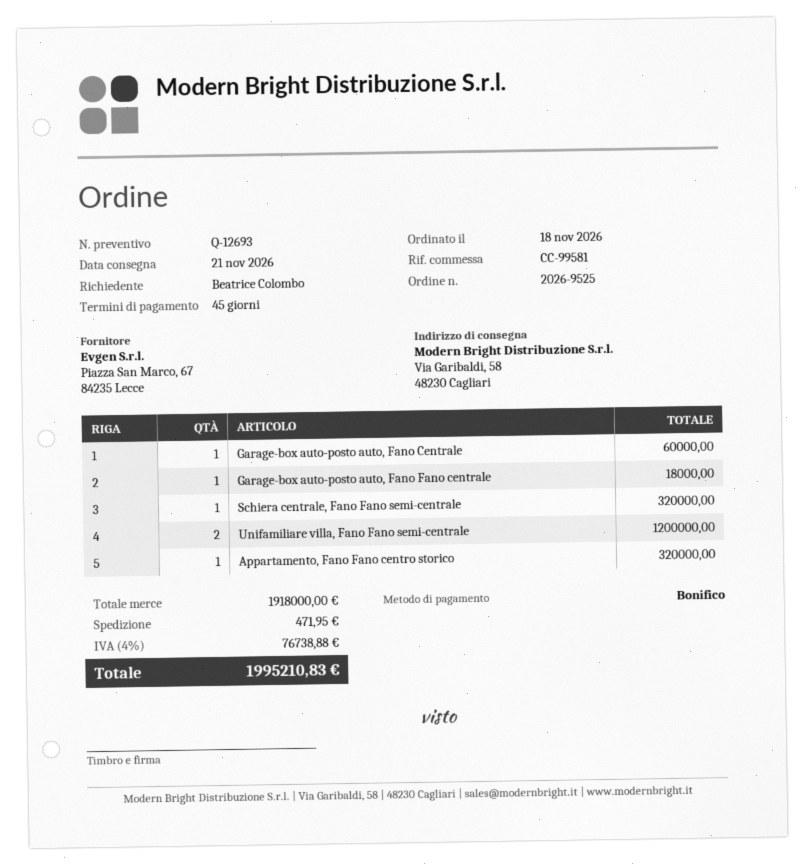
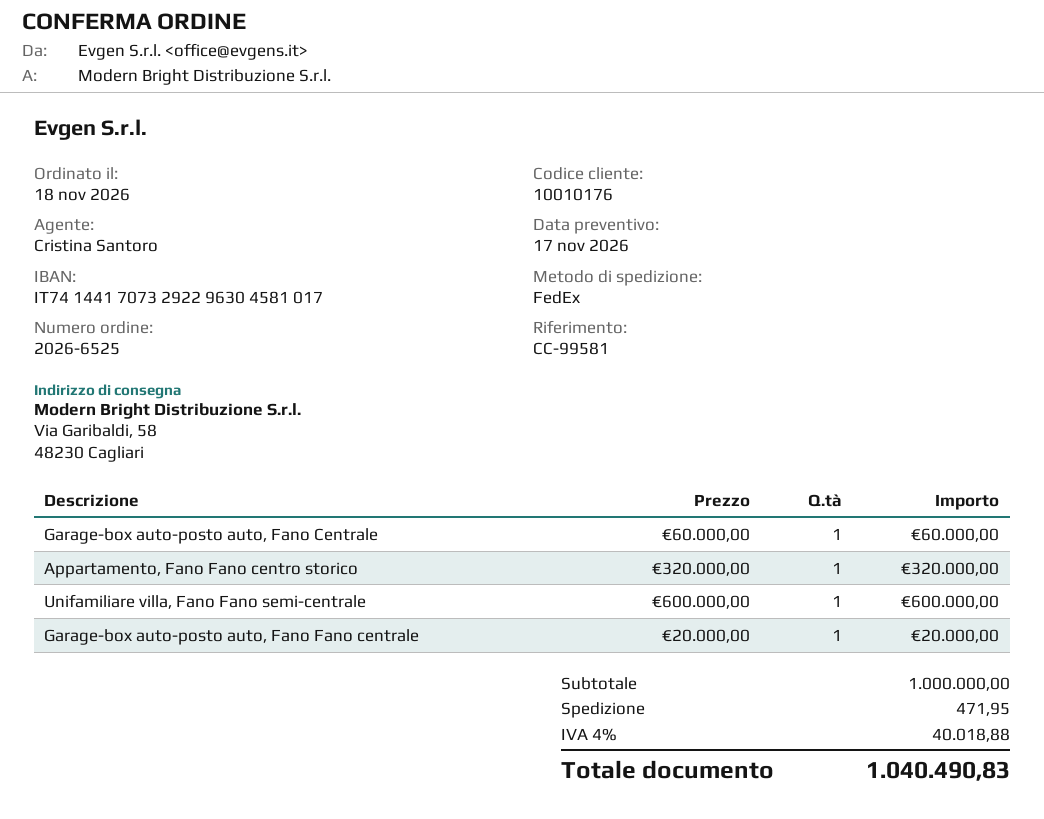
order number: 2026-9525 -> 2026-6525
Garage-box auto-posto auto, Fano Fano centrale: 1 for 18000.00 -> 1 for 20000.00
Schiera centrale, Fano Fano semi-centrale: 1 for 320000.00 -> none
Unifamiliare villa, Fano Fano semi-centrale: 2 for 1200000.00 -> 1 for 600000.00
subtotal: 1918000.00 -> 1000000.00
tax: 4% = 76738.88 -> 4% = 40018.88
total: 1995210.83 -> 1040490.83

